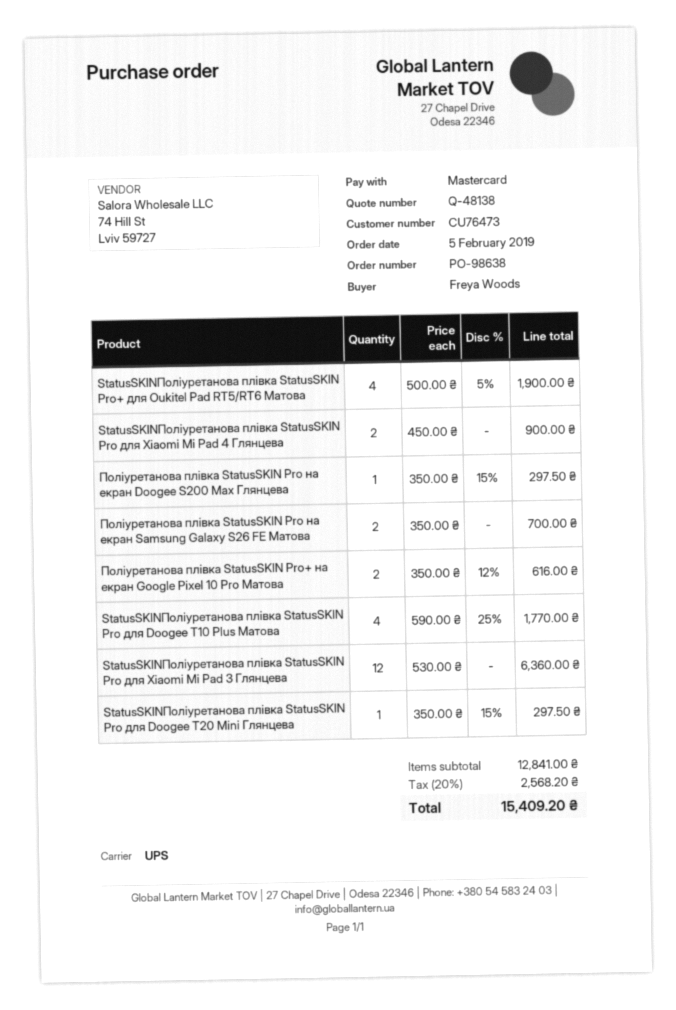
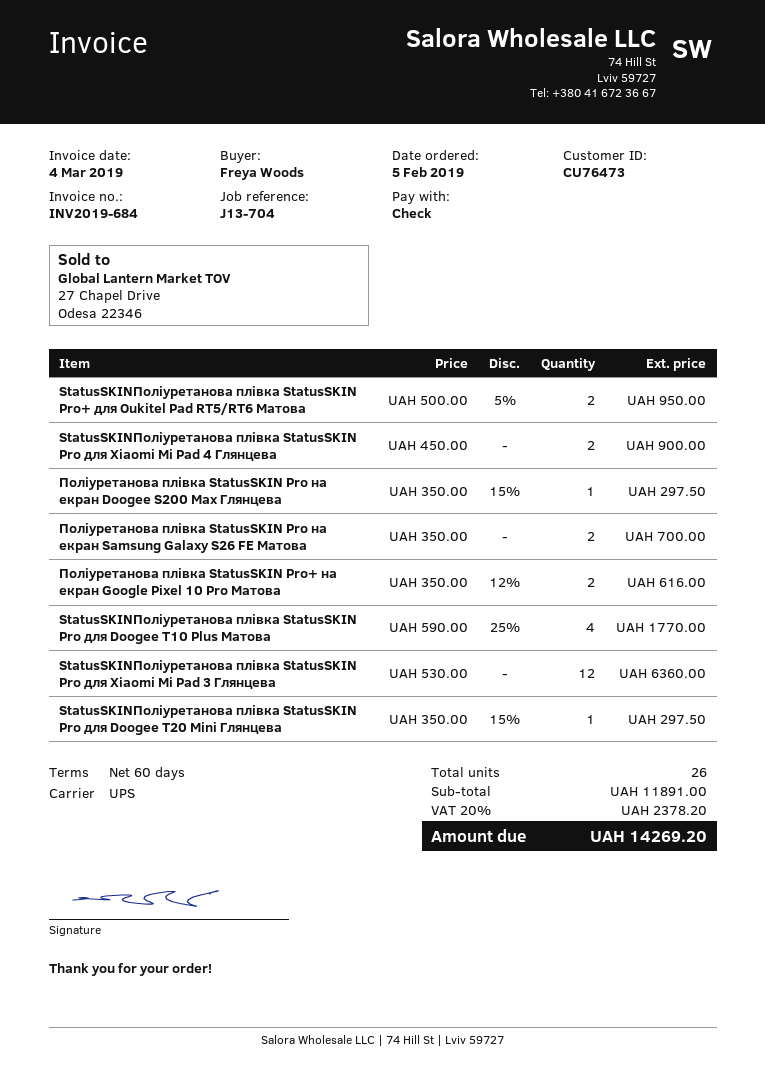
payment method: Mastercard -> cheque
StatusSKINПоліуретанова плівка StatusSKIN Pro+ для Oukitel Pad RT5/RT6 Матова: 4 x 500.00 - 5% = 1900.00 -> 2 x 500.00 - 5% = 950.00
subtotal: 12841.00 -> 11891.00
tax: 20% = 2568.20 -> 20% = 2378.20
total: 15409.20 -> 14269.20

